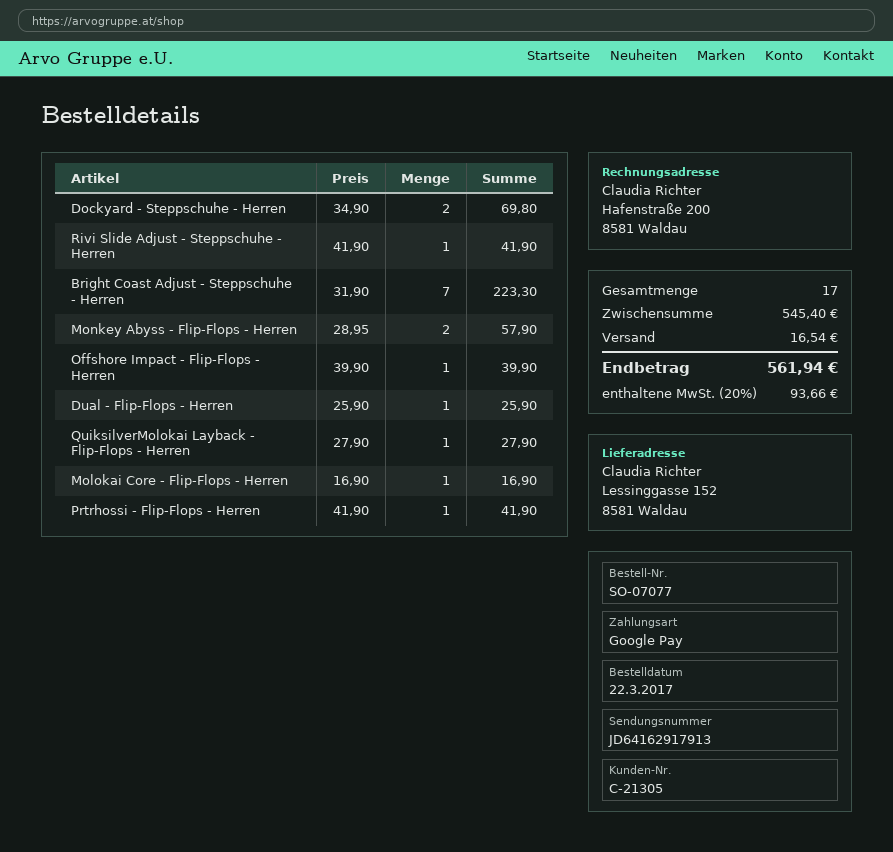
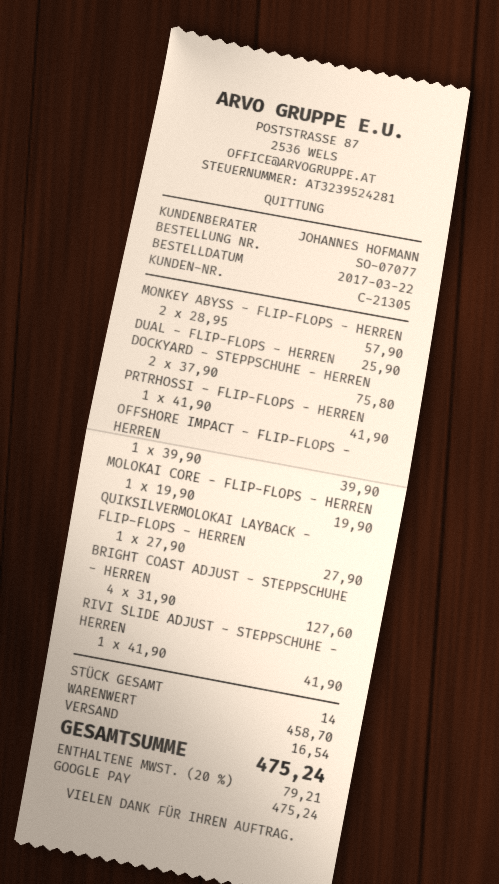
Dockyard - Steppschuhe - Herren: 2 x 34.90 = 69.80 -> 2 x 37.90 = 75.80
Bright Coast Adjust - Steppschuhe - Herren: 7 x 31.90 = 223.30 -> 4 x 31.90 = 127.60
Molokai Core - Flip-Flops - Herren: 1 x 16.90 = 16.90 -> 1 x 19.90 = 19.90
total quantity: 17 -> 14
subtotal: 545.40 -> 458.70
tax: 20% = 93.66 -> 20% = 79.21
total: 561.94 -> 475.24

